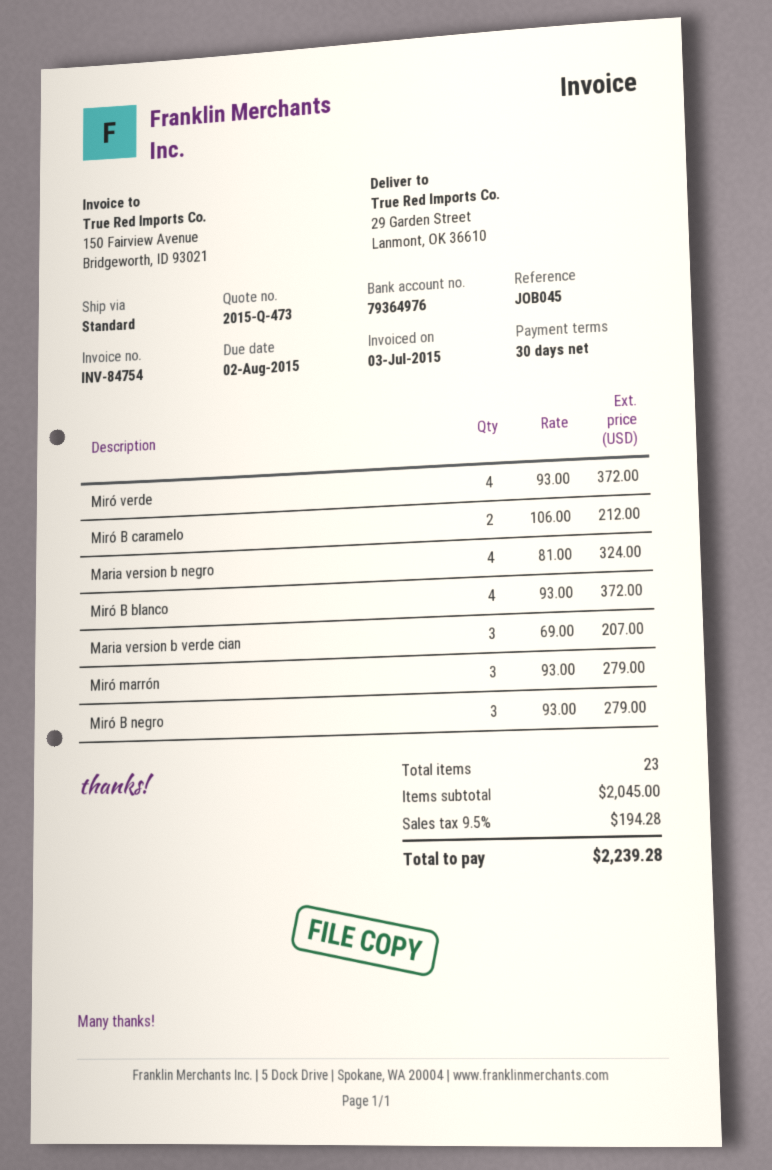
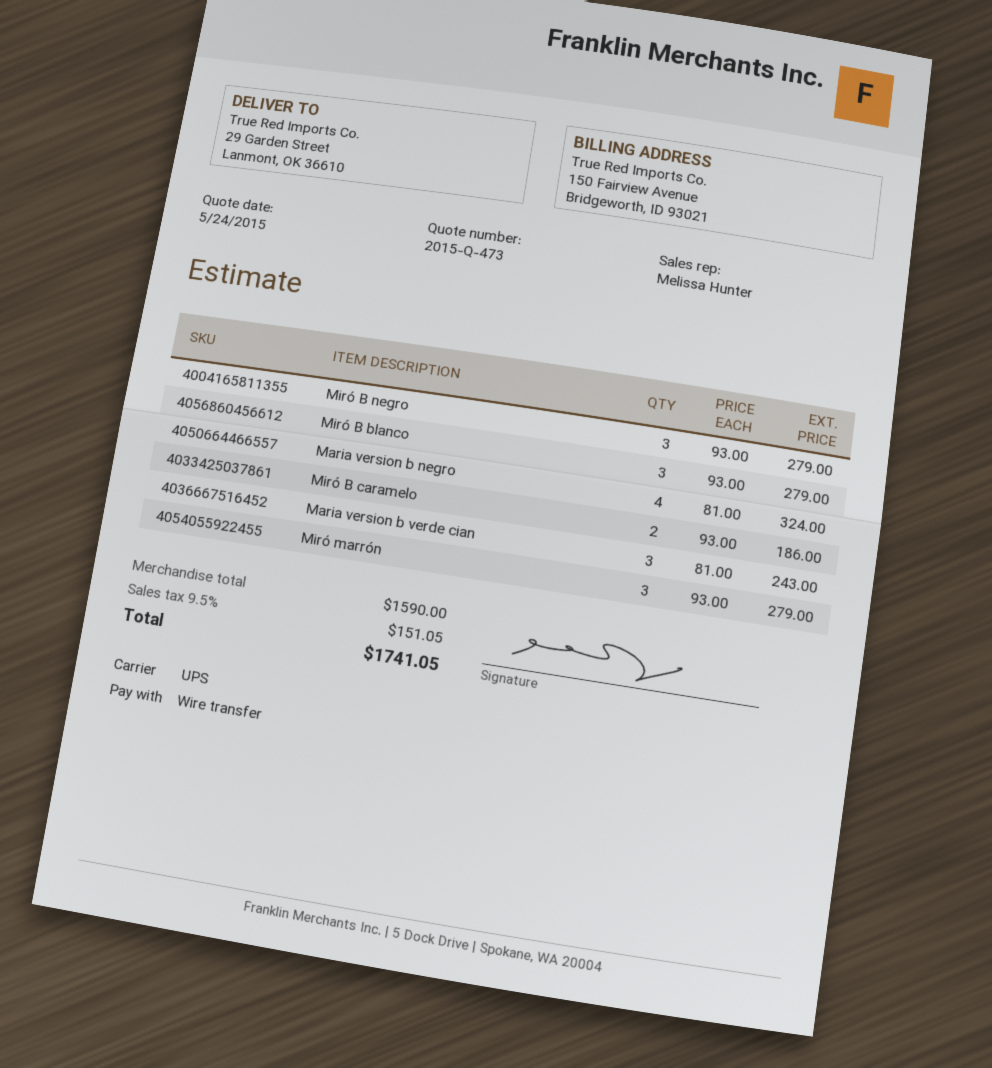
shipping method: standard -> UPS
Miró verde: 4 x 93.00 = 372.00 -> none
Miró B caramelo: 2 x 106.00 = 212.00 -> 2 x 93.00 = 186.00
Miró B blanco: 4 x 93.00 = 372.00 -> 3 x 93.00 = 279.00
Maria version b verde cian: 3 x 69.00 = 207.00 -> 3 x 81.00 = 243.00
subtotal: 2045.00 -> 1590.00
tax: 9.5% = 194.28 -> 9.5% = 151.05
total: 2239.28 -> 1741.05

